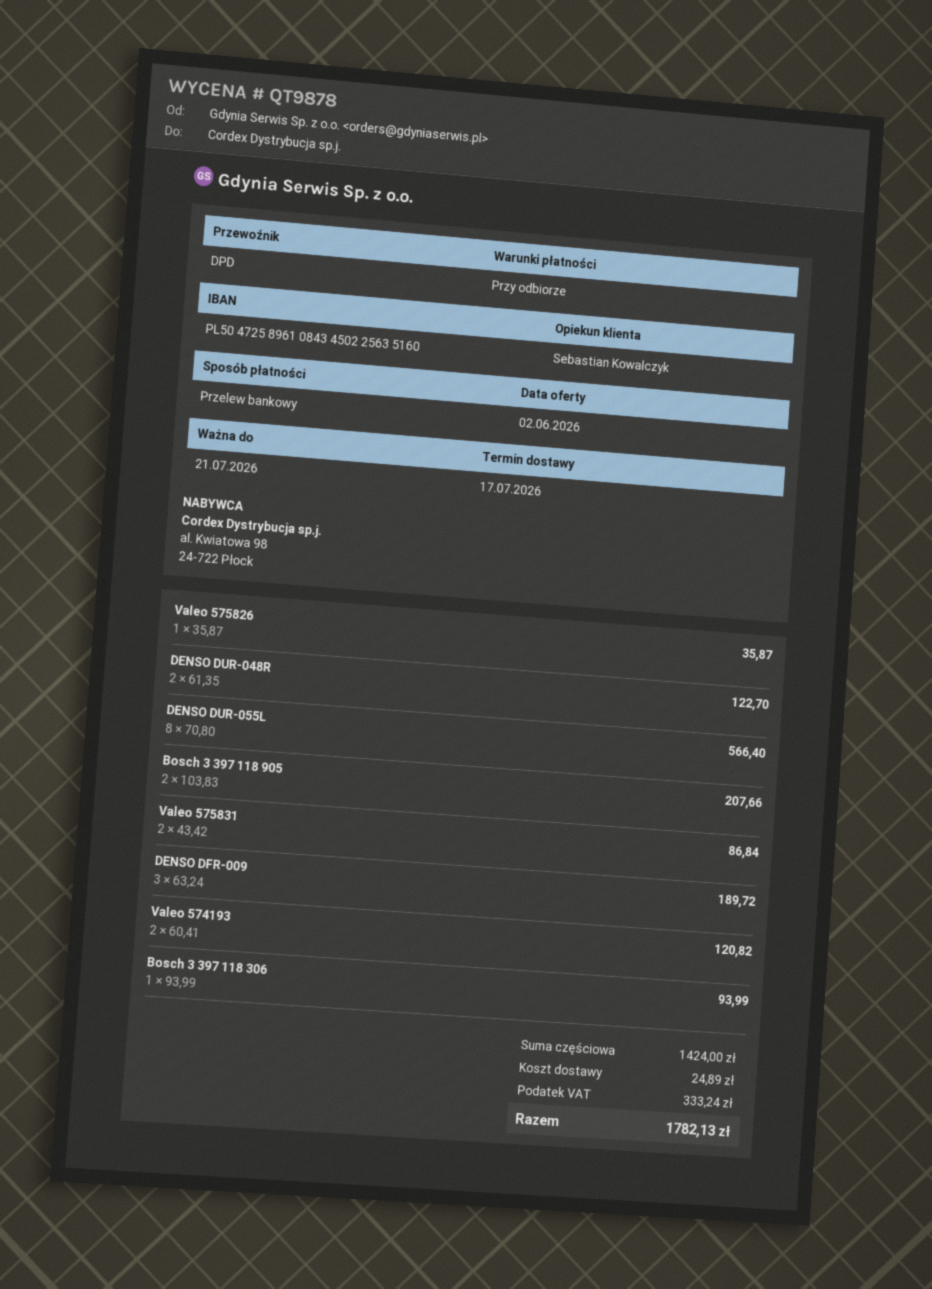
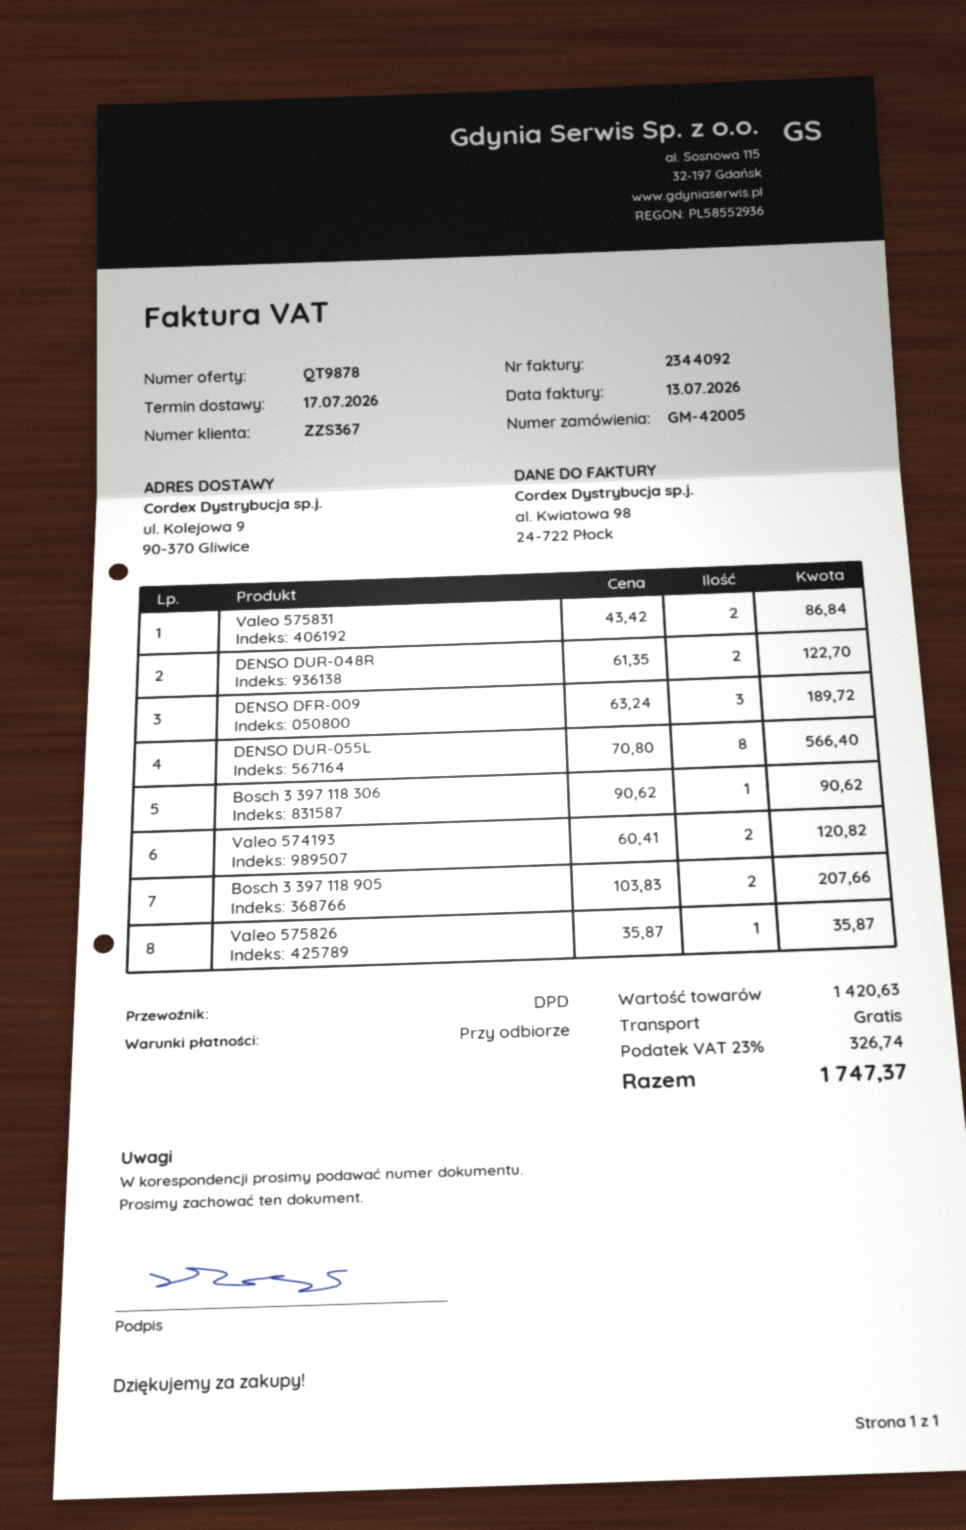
Bosch 3 397 118 306: 1 x 93.99 = 93.99 -> 1 x 90.62 = 90.62
subtotal: 1424.00 -> 1420.63
shipping: 24.89 -> 0.00
tax: 333.24 -> 326.74
total: 1782.13 -> 1747.37

